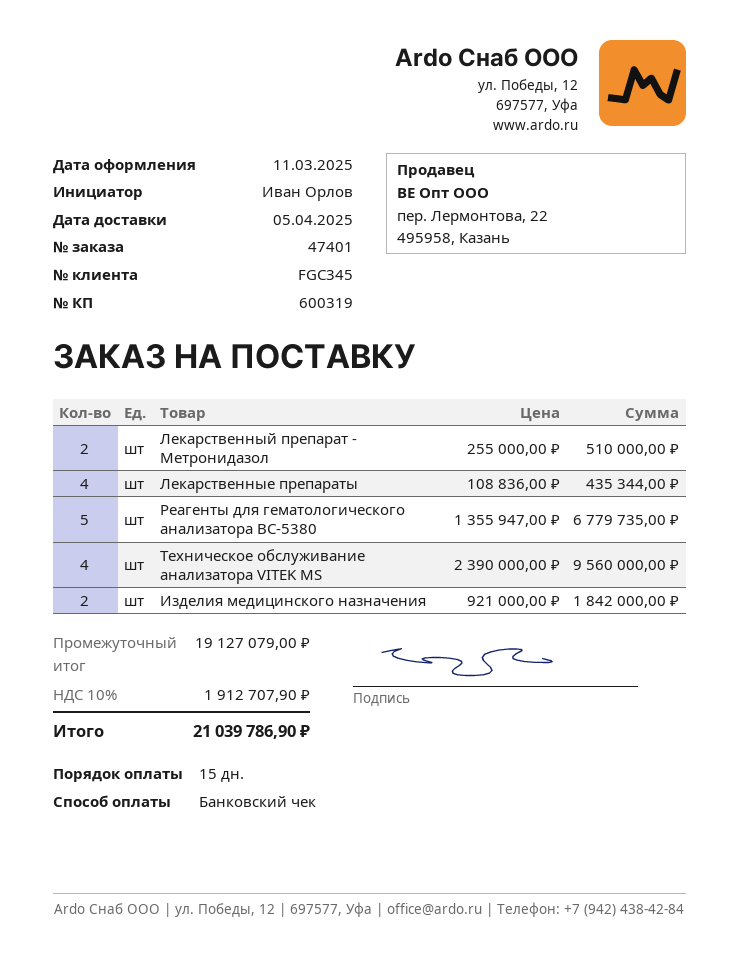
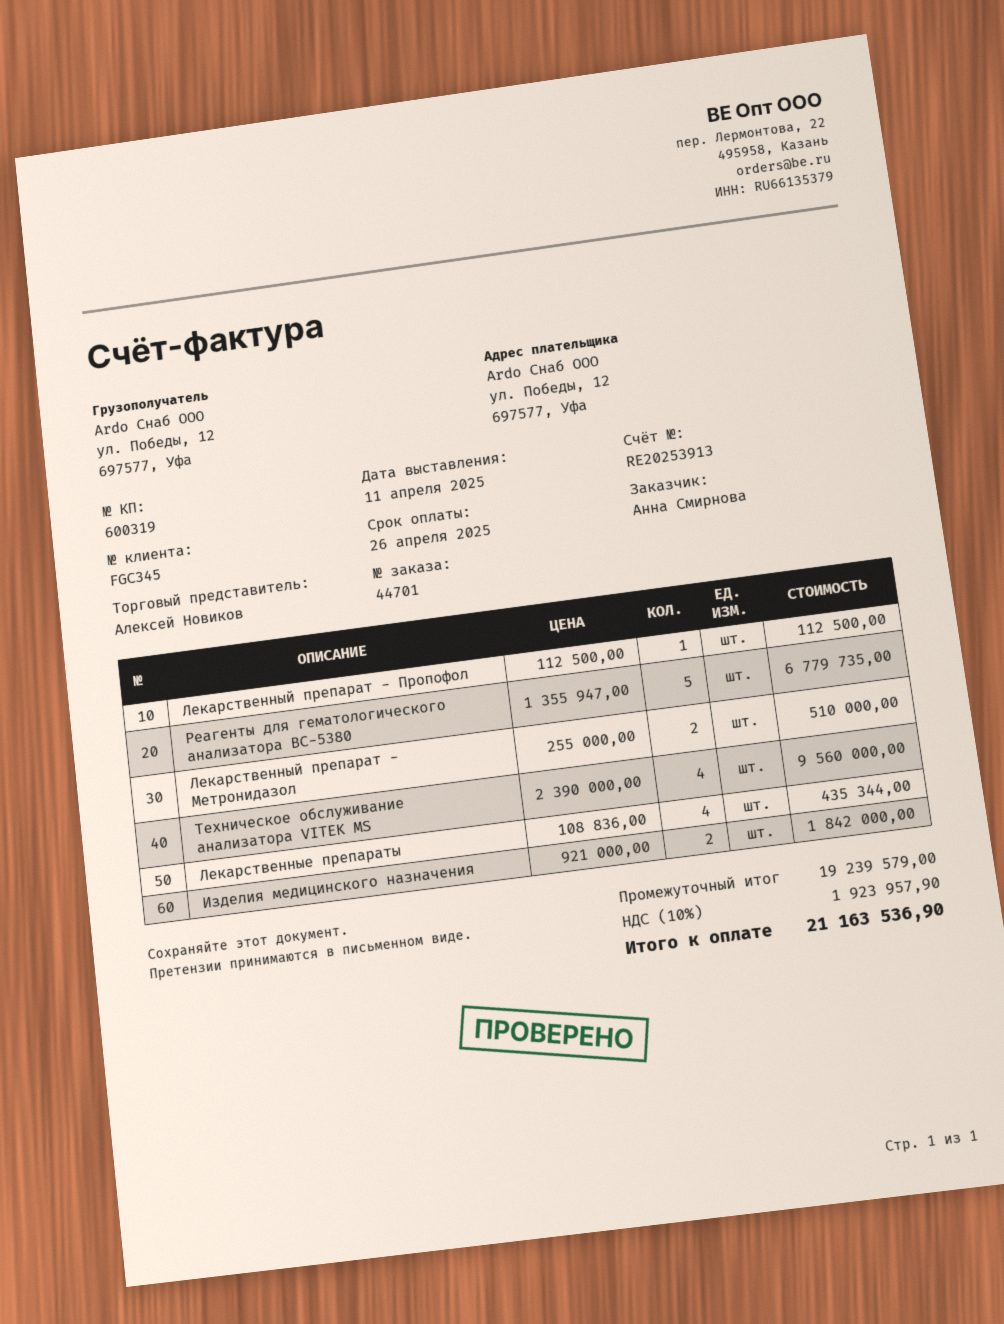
order number: 47401 -> 44701
ordered by: Иван Орлов -> Анна Смирнова
Лекарственный препарат - Пропофол: none -> 1 x 112500.00 = 112500.00
subtotal: 19127079.00 -> 19239579.00
tax: 10% = 1912707.90 -> 10% = 1923957.90
total: 21039786.90 -> 21163536.90

